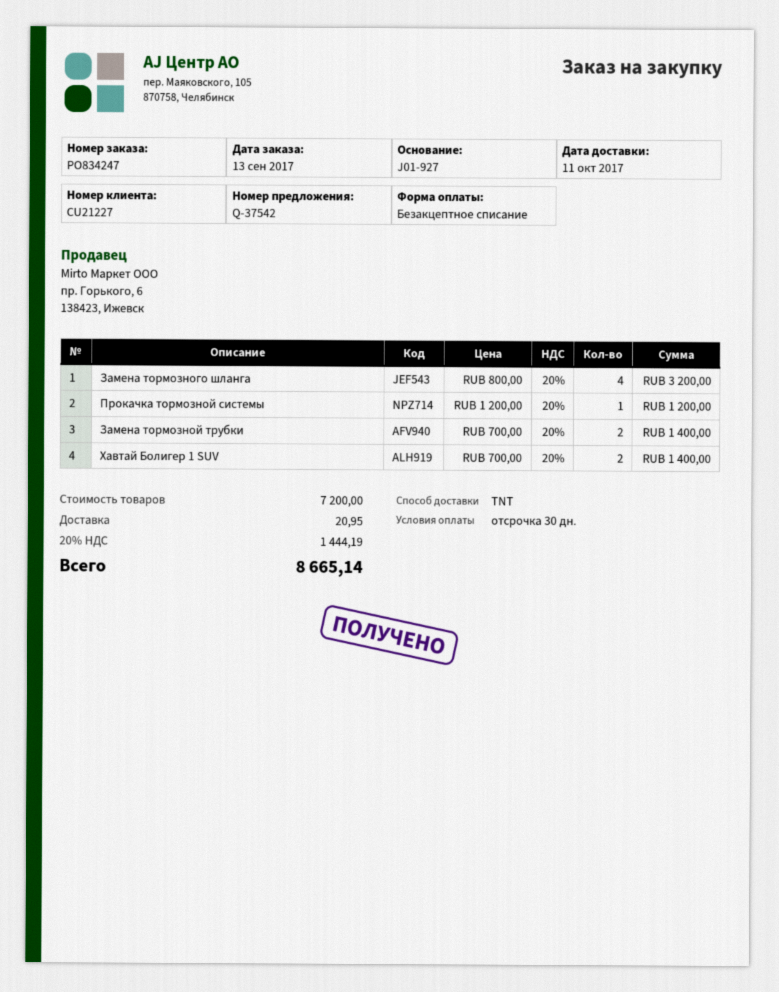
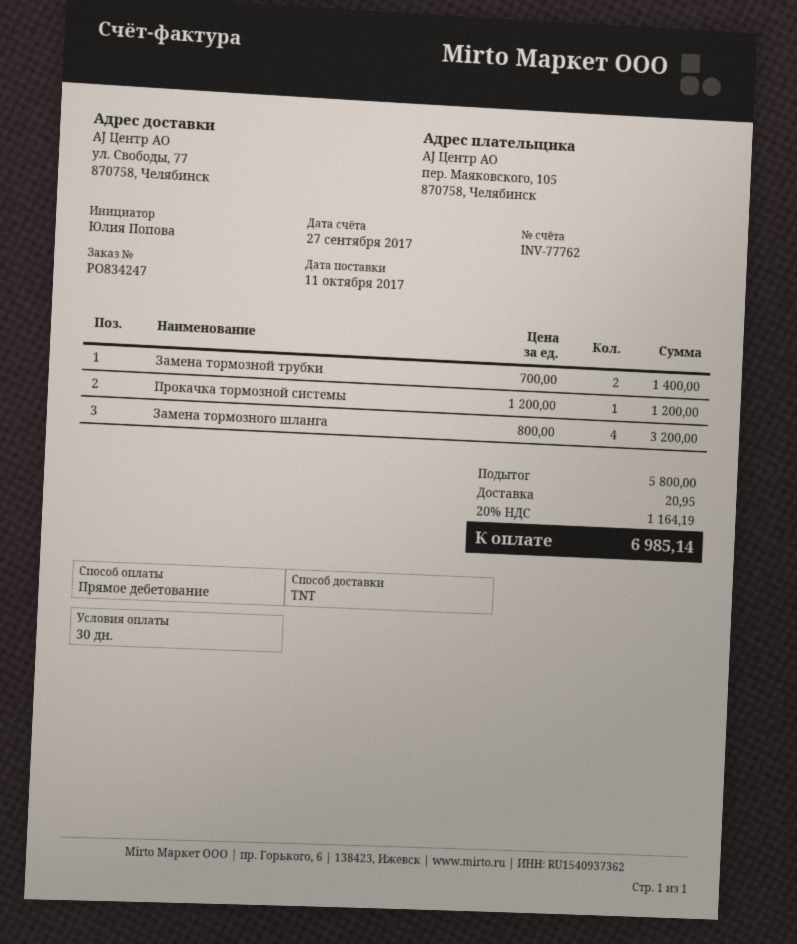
Хавтай Болигер 1 SUV: 2 x 700.00 = 1400.00 -> none
subtotal: 7200.00 -> 5800.00
tax: 20% = 1444.19 -> 20% = 1164.19
total: 8665.14 -> 6985.14

